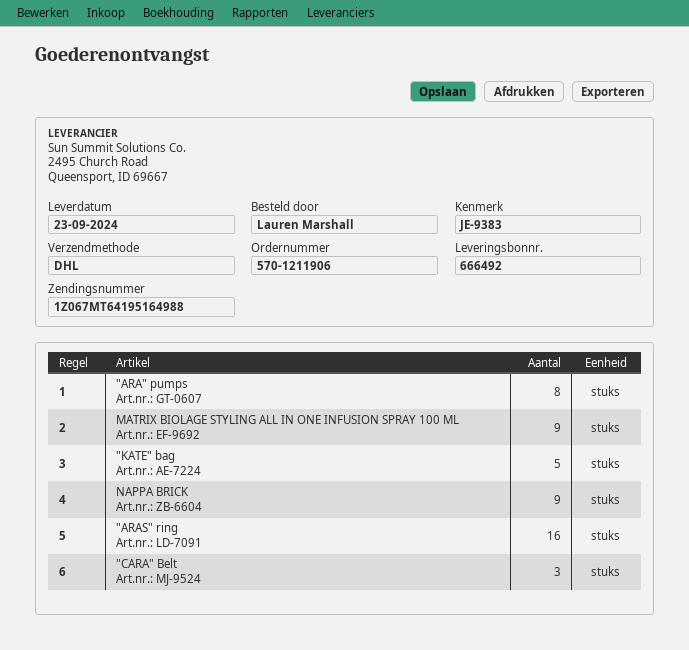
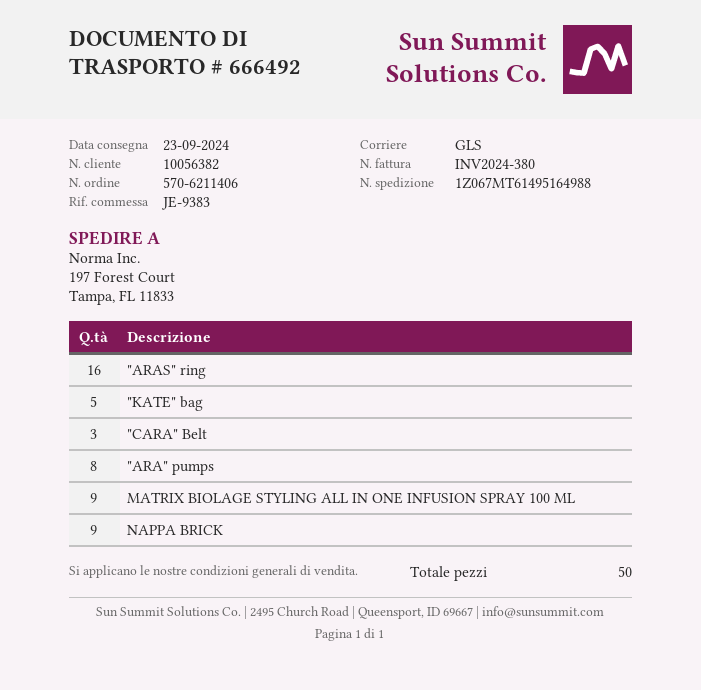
order number: 570-1211906 -> 570-6211406
shipping method: DHL -> GLS
tracking number: 1Z067MT64195164988 -> 1Z067MT61495164988

